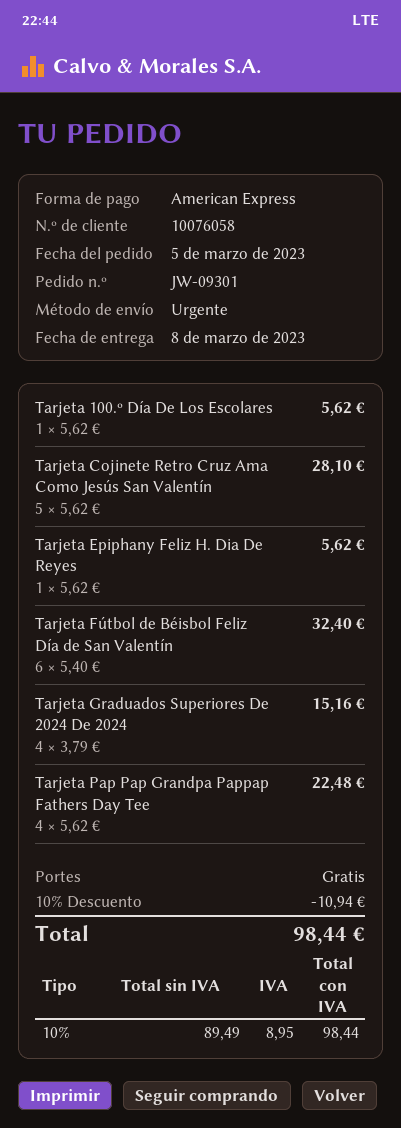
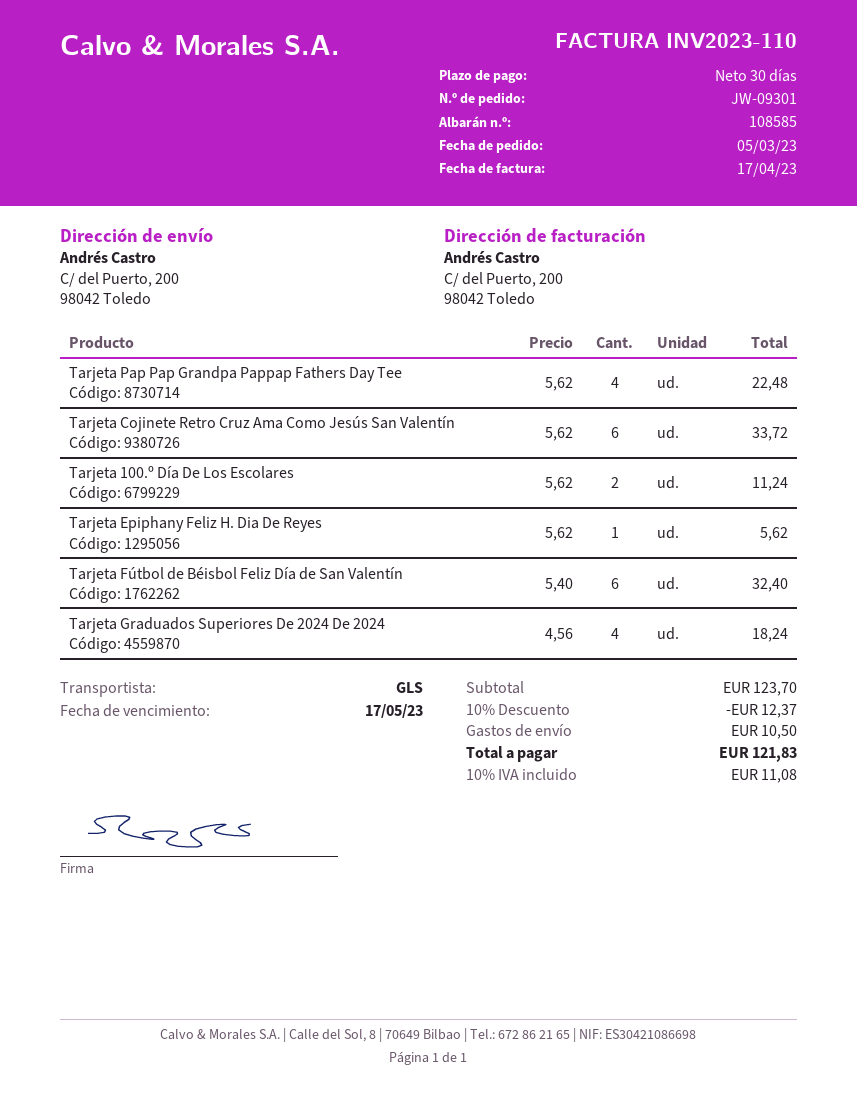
shipping method: express -> GLS
Tarjeta 100.º Día De Los Escolares: 1 x 5.62 = 5.62 -> 2 x 5.62 = 11.24
Tarjeta Cojinete Retro Cruz Ama Como Jesús San Valentín: 5 x 5.62 = 28.10 -> 6 x 5.62 = 33.72
Tarjeta Graduados Superiores De 2024 De 2024: 4 x 3.79 = 15.16 -> 4 x 4.56 = 18.24
discount: 10% = 10.94 -> 10% = 12.37
shipping: 0.00 -> 10.50
tax: 10% = 8.95 -> 10% = 11.08
total: 98.44 -> 121.83

